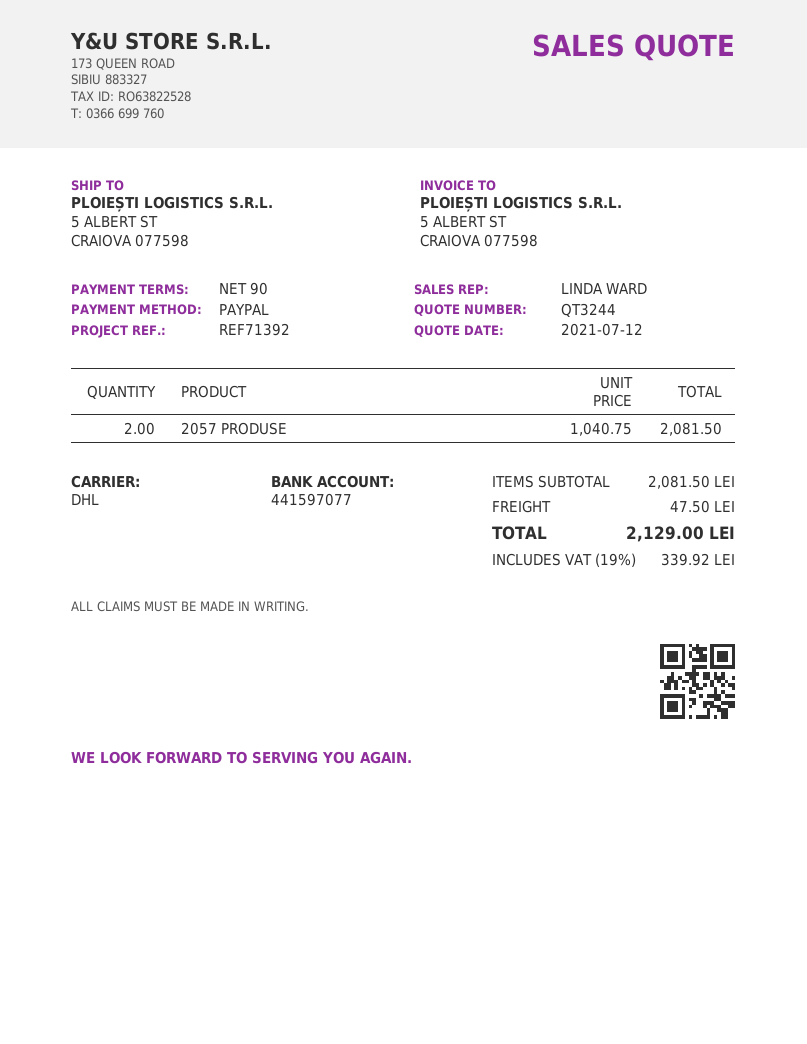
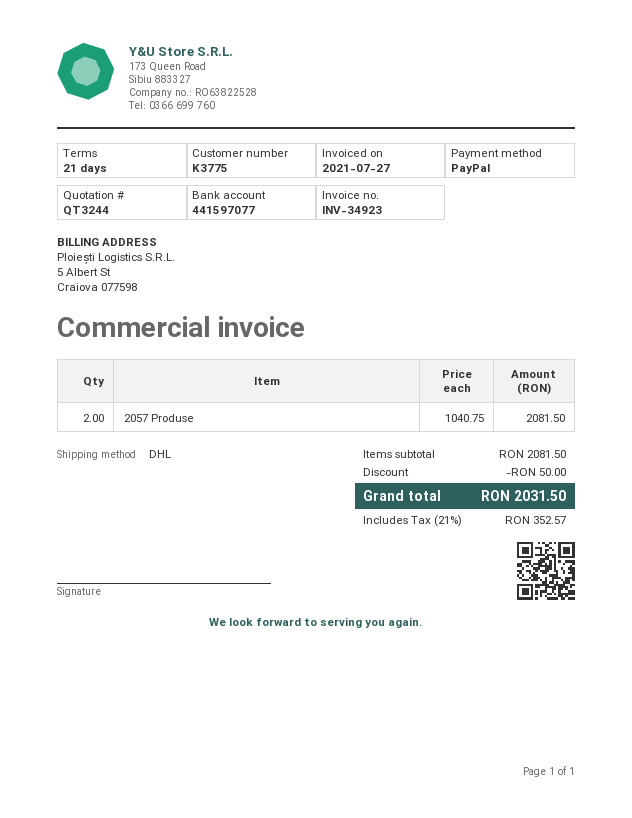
payment terms: 90 days -> 21 days
discount: none -> 50.00
shipping: 47.50 -> none
tax: 19% = 339.92 -> 21% = 352.57
total: 2129.00 -> 2031.50

